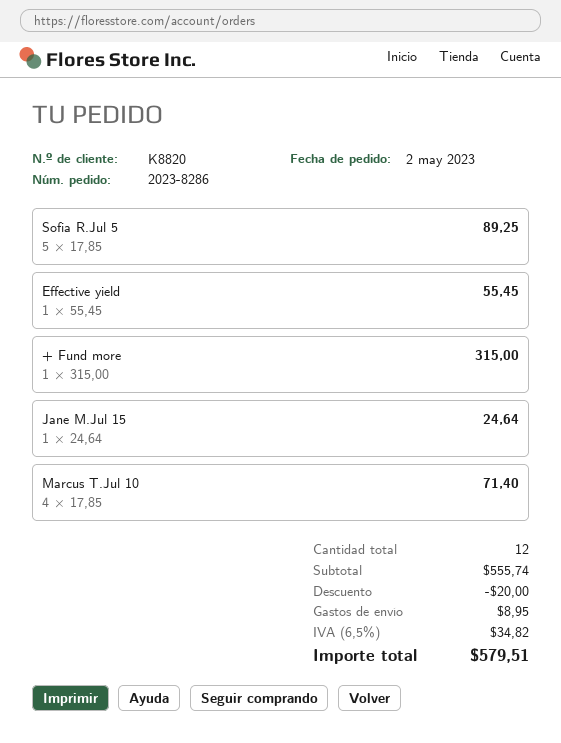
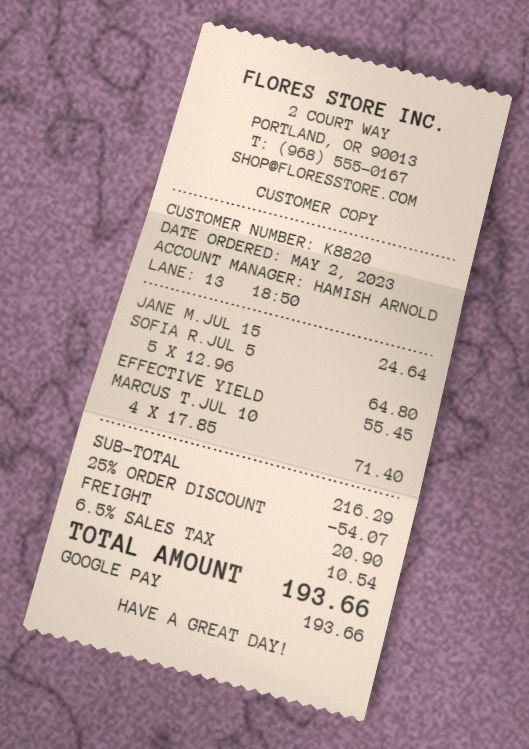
Sofia R.Jul 5: 5 x 17.85 = 89.25 -> 5 x 12.96 = 64.80
+ Fund more: 1 x 315.00 = 315.00 -> none
subtotal: 555.74 -> 216.29
discount: 20.00 -> 54.07
shipping: 8.95 -> 20.90
tax: 6.5% = 34.82 -> 6.5% = 10.54
total: 579.51 -> 193.66

